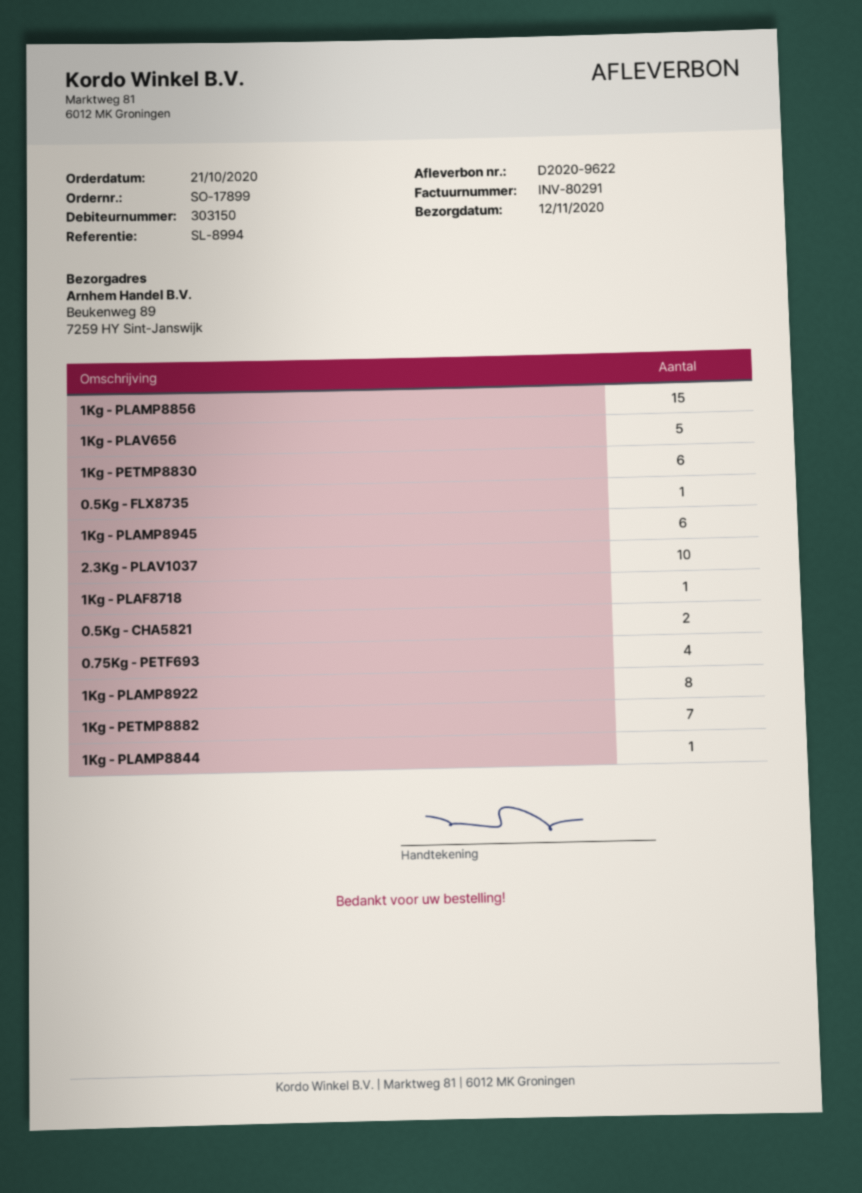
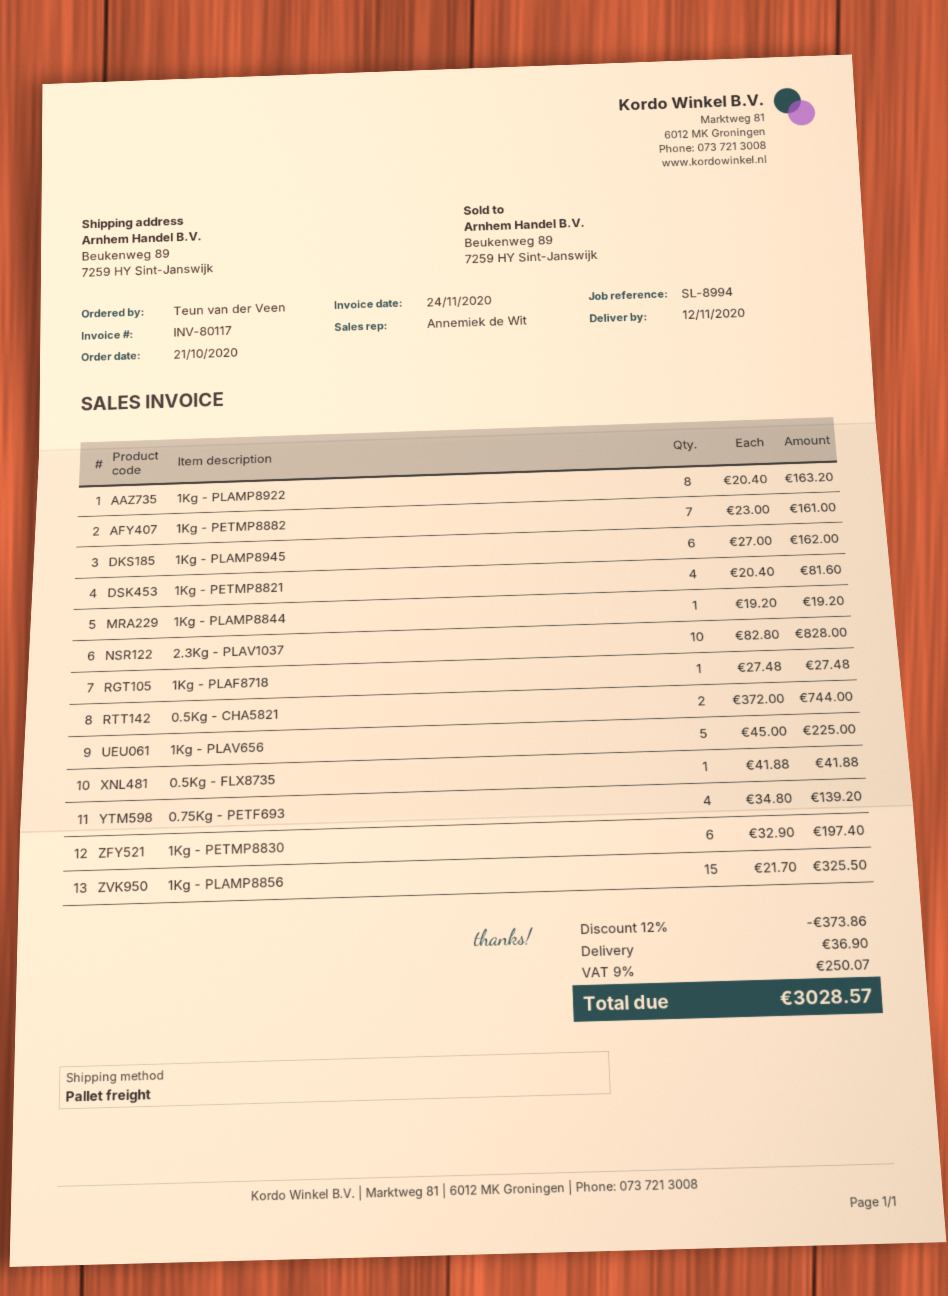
invoice number: INV-80291 -> INV-80117
1Kg - PETMP8821: none -> 4

